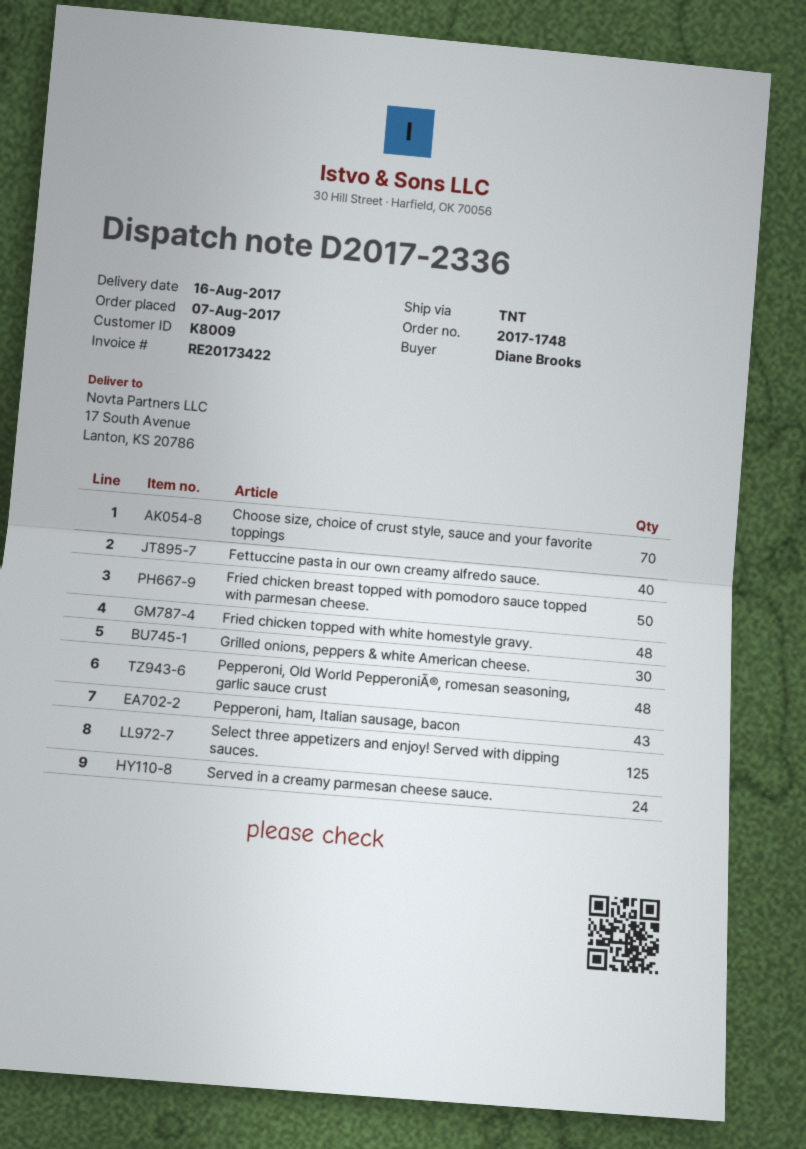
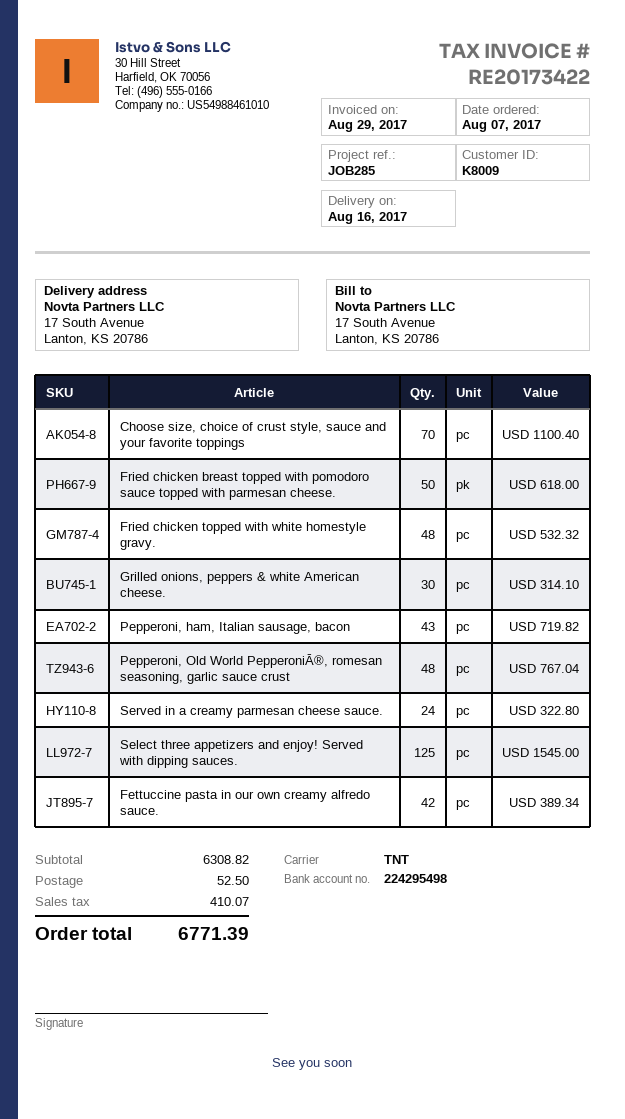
Fettuccine pasta in our own creamy alfredo sauce.: 40 -> 42

